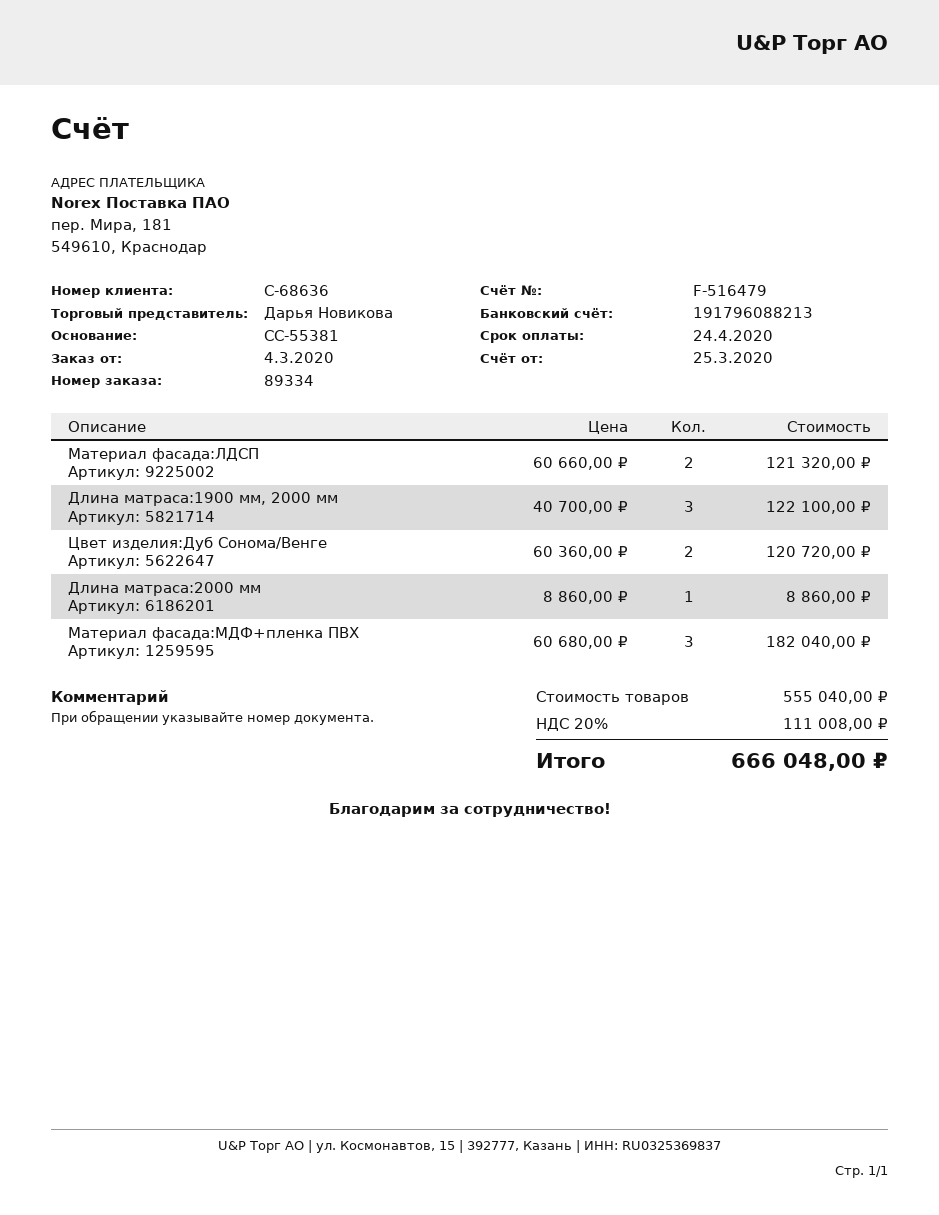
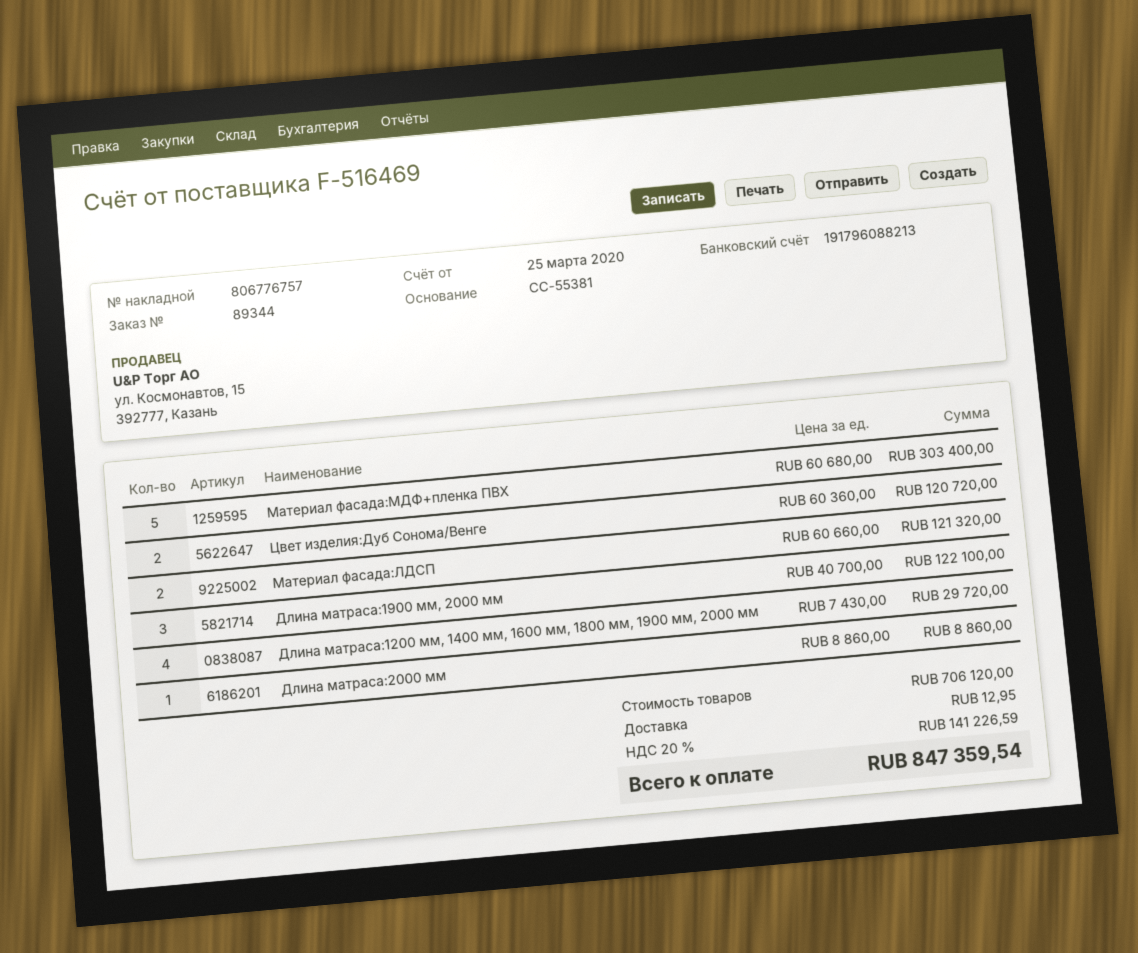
order number: 89334 -> 89344
invoice number: F-516479 -> F-516469
Материал фасада:МДФ+пленка ПВХ: 3 x 60680.00 = 182040.00 -> 5 x 60680.00 = 303400.00
Длина матраса:1200 мм, 1400 мм, 1600 мм, 1800 мм, 1900 мм, 2000 мм: none -> 4 x 7430.00 = 29720.00
subtotal: 555040.00 -> 706120.00
shipping: none -> 12.95
tax: 20% = 111008.00 -> 20% = 141226.59
total: 666048.00 -> 847359.54

